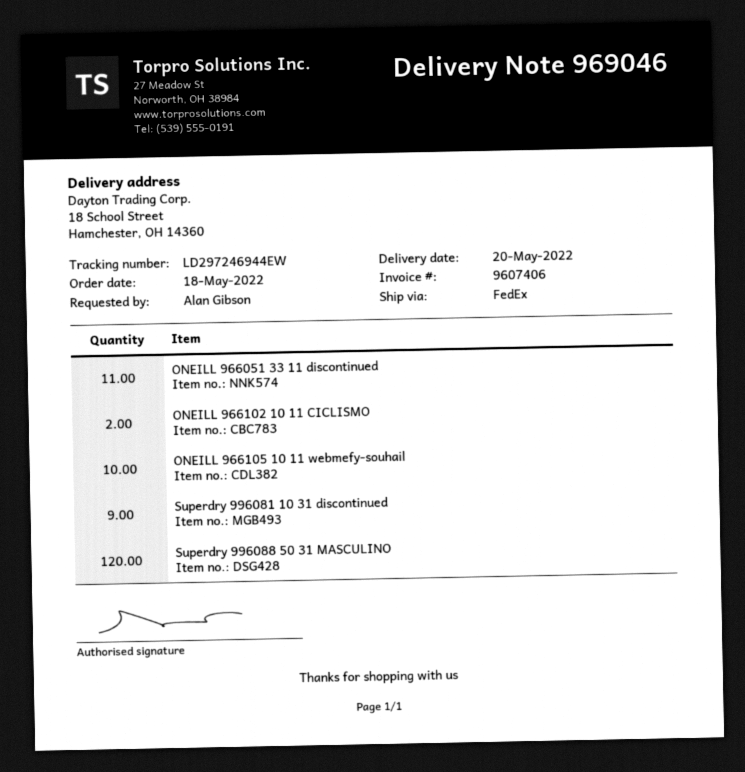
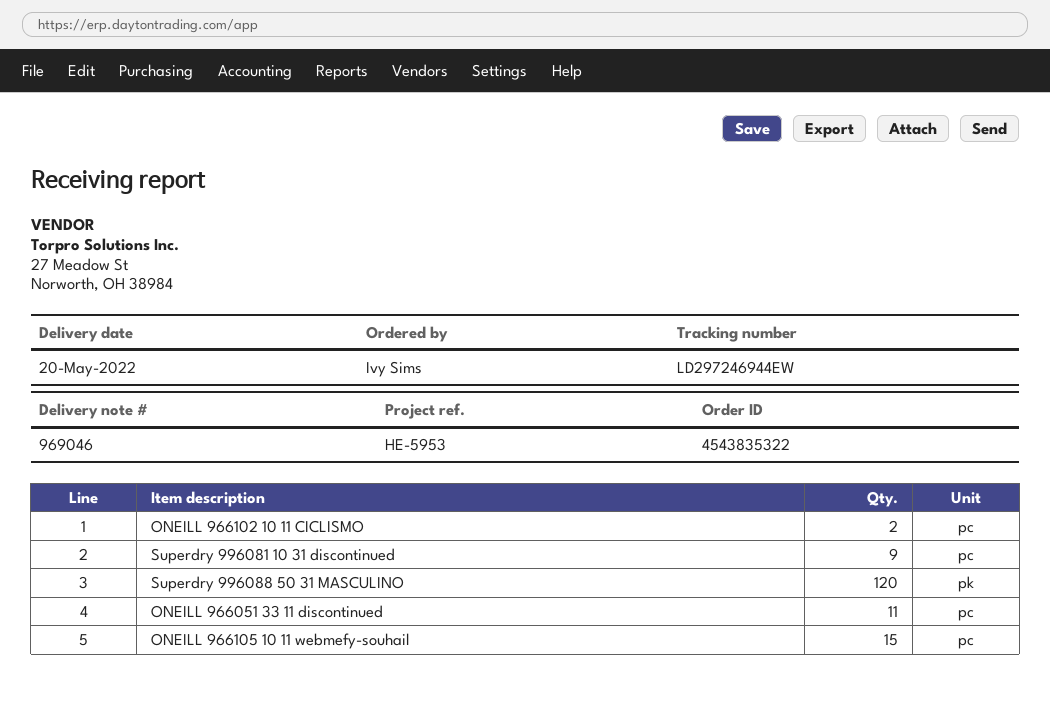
ordered by: Alan Gibson -> Ivy Sims
ONEILL 966105 10 11 webmefy-souhail: 10 -> 15

